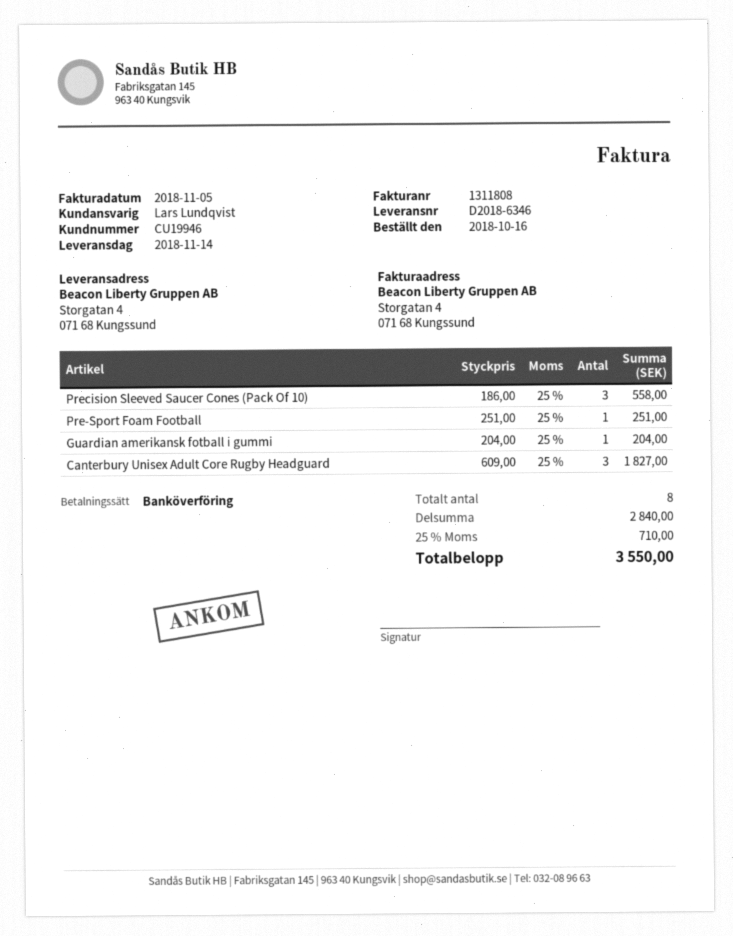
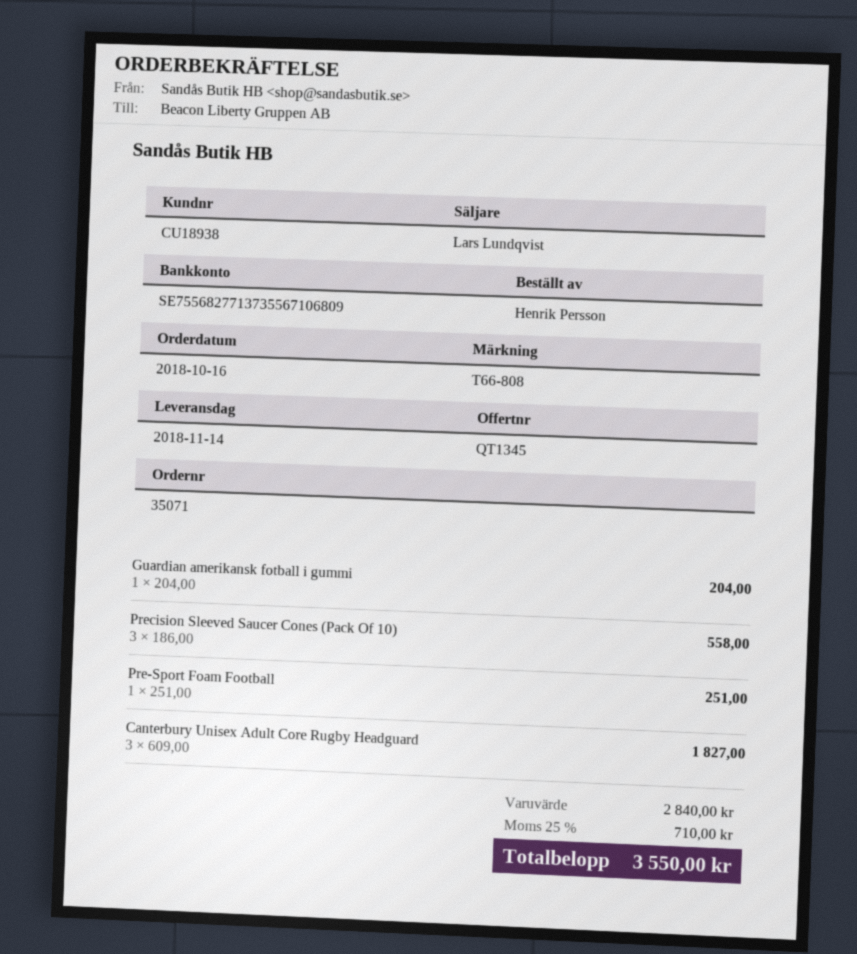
customer number: CU19946 -> CU18938

